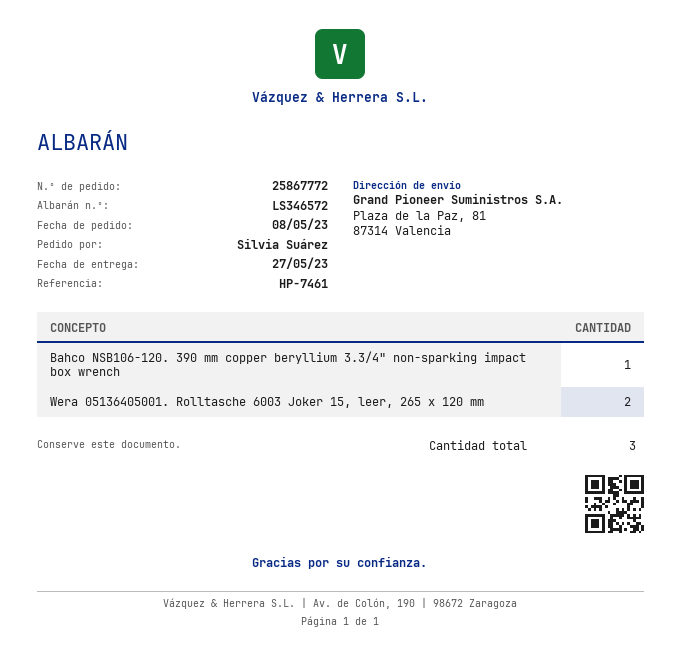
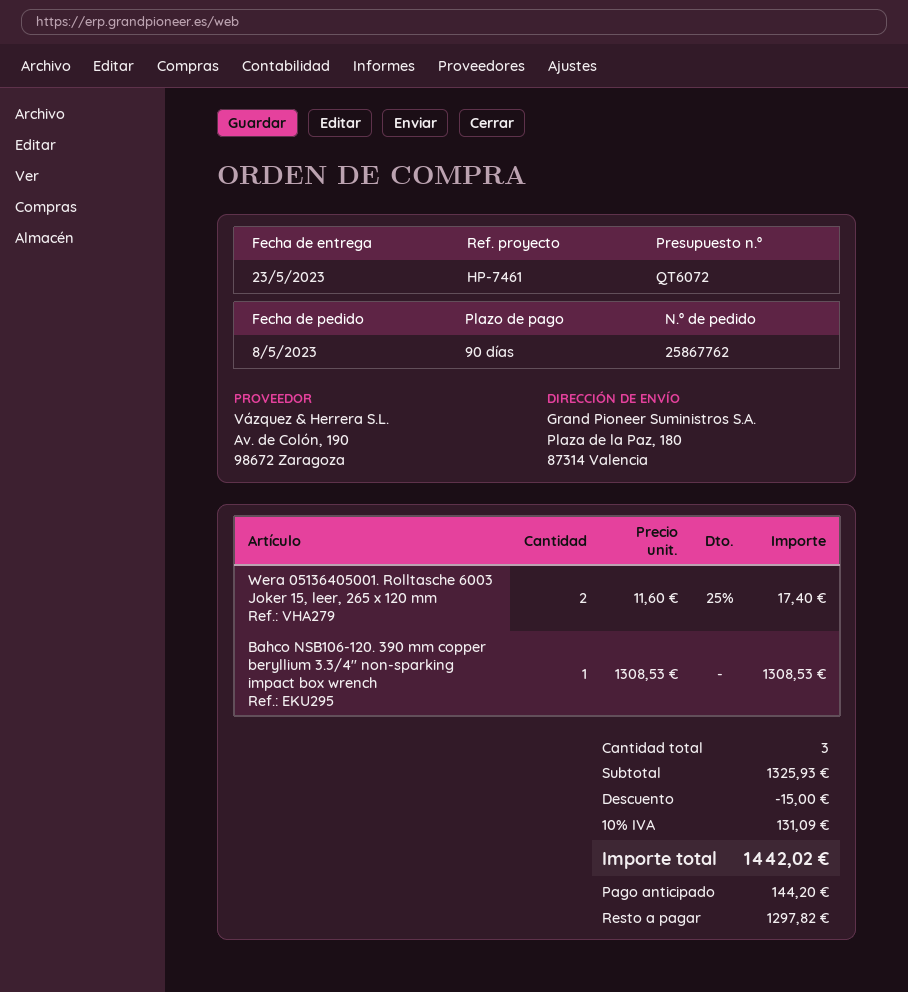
order number: 25867772 -> 25867762
delivery date: 2023-05-27 -> 2023-05-23
ship to: Plaza de la Paz, 81, 87314 Valencia -> Plaza de la Paz, 180, 87314 Valencia

